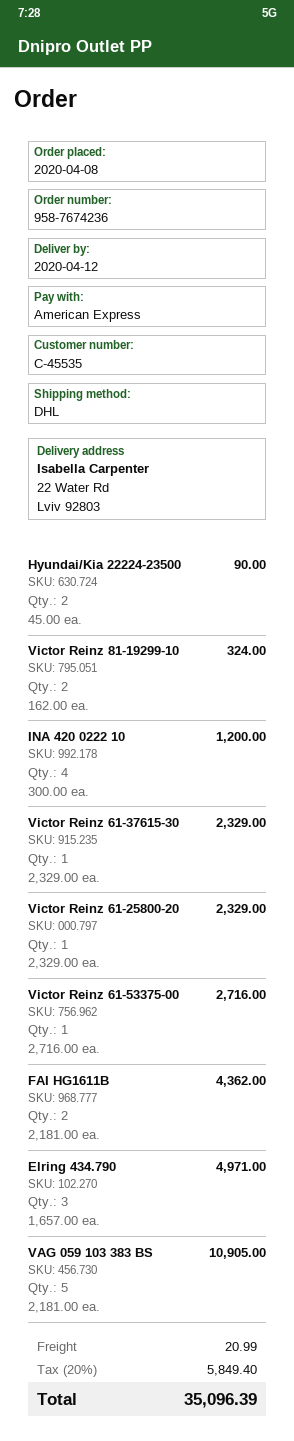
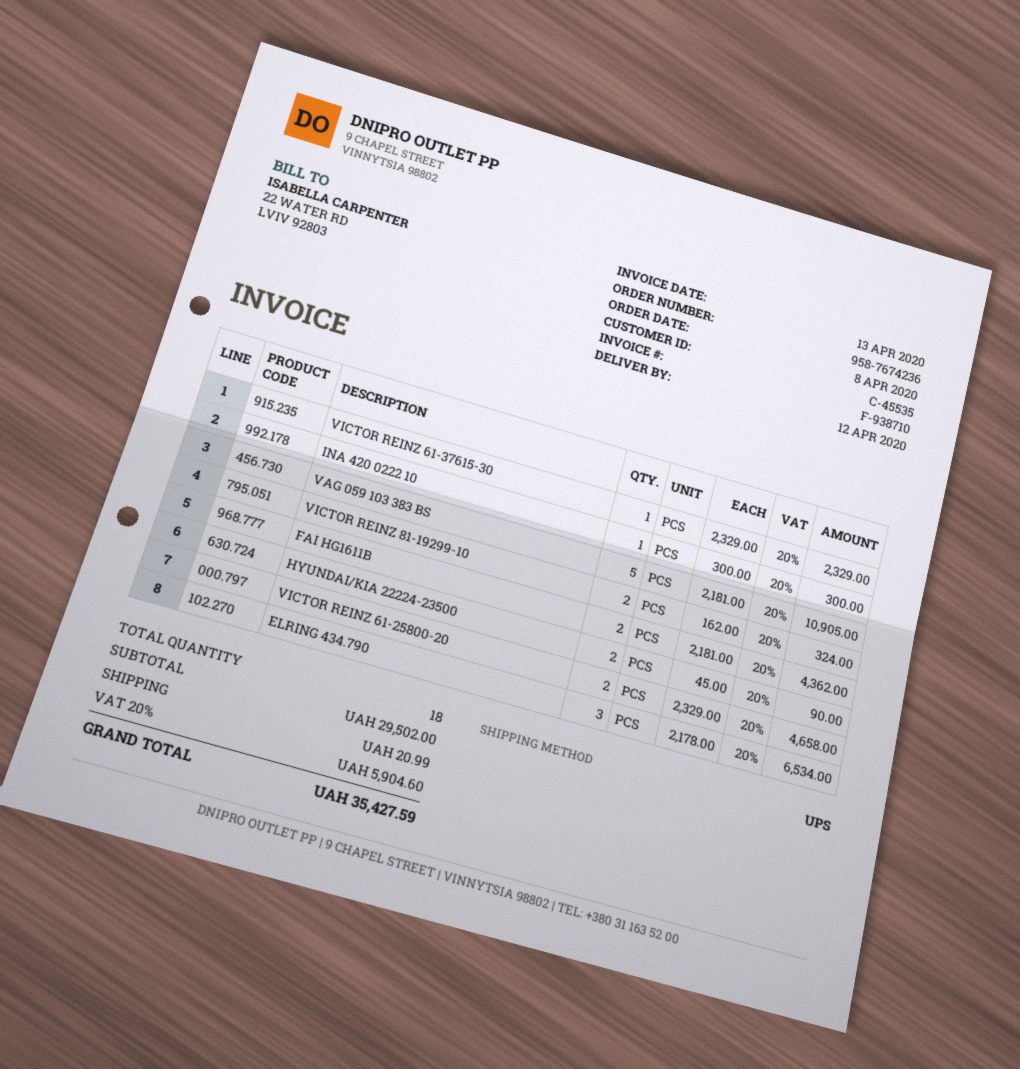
shipping method: DHL -> UPS
INA 420 0222 10: 4 x 300.00 = 1200.00 -> 1 x 300.00 = 300.00
Victor Reinz 61-25800-20: 1 x 2329.00 = 2329.00 -> 2 x 2329.00 = 4658.00
Victor Reinz 61-53375-00: 1 x 2716.00 = 2716.00 -> none
Elring 434.790: 3 x 1657.00 = 4971.00 -> 3 x 2178.00 = 6534.00
tax: 20% = 5849.40 -> 20% = 5904.60
total: 35096.39 -> 35427.59

